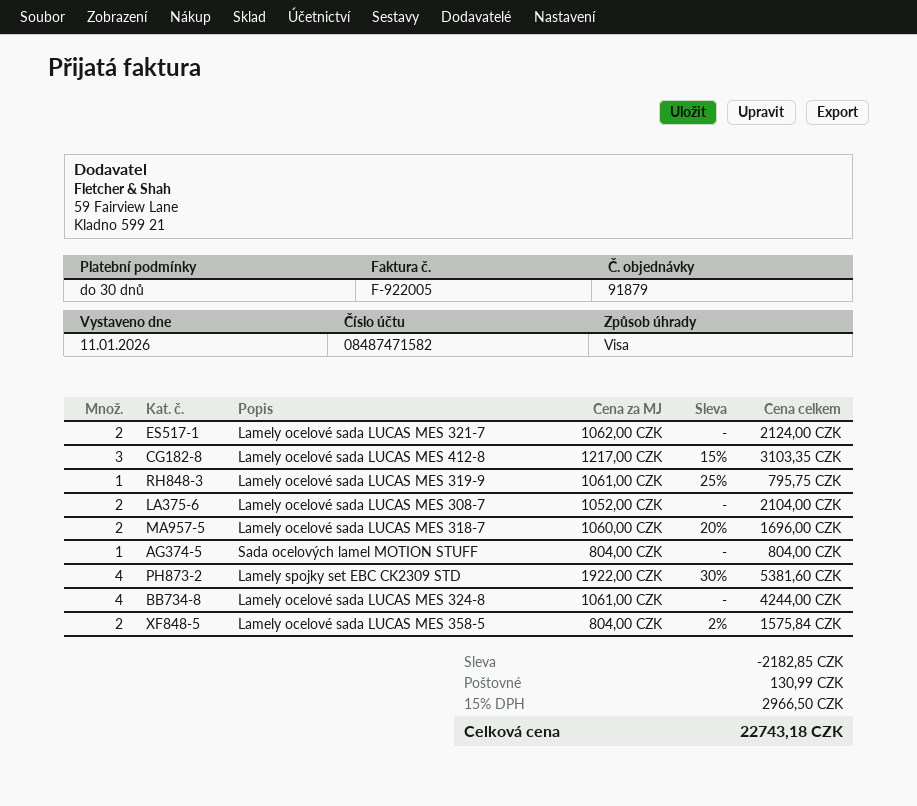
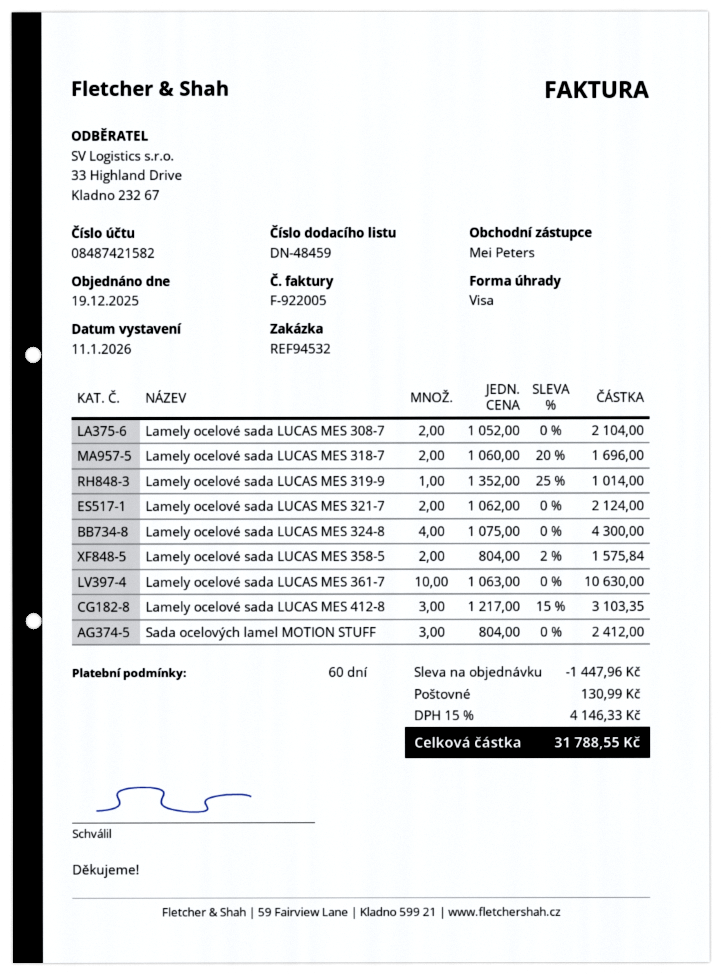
payment terms: 30 days -> 60 days
bank account: 08487471582 -> 08487421582
Lamely ocelové sada LUCAS MES 319-9: 1 x 1061.00 - 25% = 795.75 -> 1 x 1352.00 - 25% = 1014.00
Sada ocelových lamel MOTION STUFF: 1 x 804.00 = 804.00 -> 3 x 804.00 = 2412.00
Lamely spojky set EBC CK2309 STD: 4 x 1922.00 - 30% = 5381.60 -> none
Lamely ocelové sada LUCAS MES 324-8: 4 x 1061.00 = 4244.00 -> 4 x 1075.00 = 4300.00
Lamely ocelové sada LUCAS MES 361-7: none -> 10 x 1063.00 = 10630.00
discount: 2182.85 -> 1447.96
tax: 15% = 2966.50 -> 15% = 4146.33
total: 22743.18 -> 31788.55

